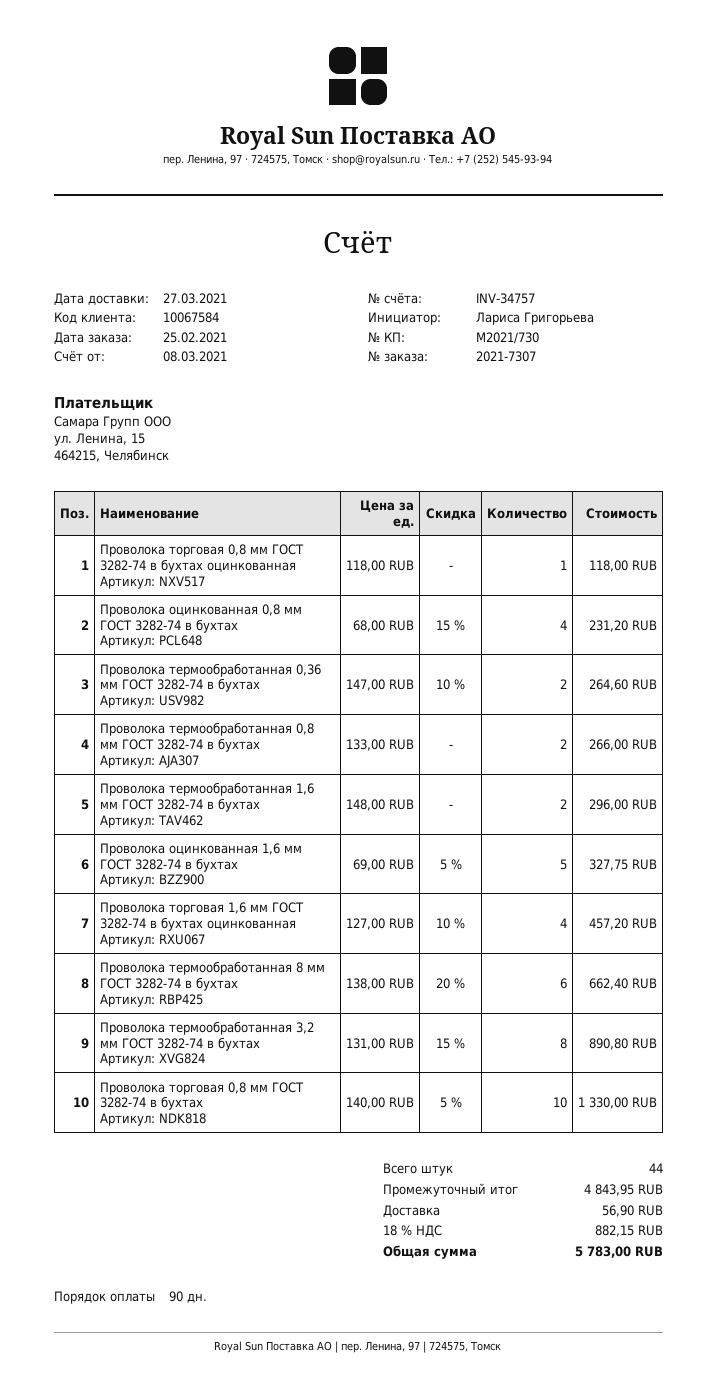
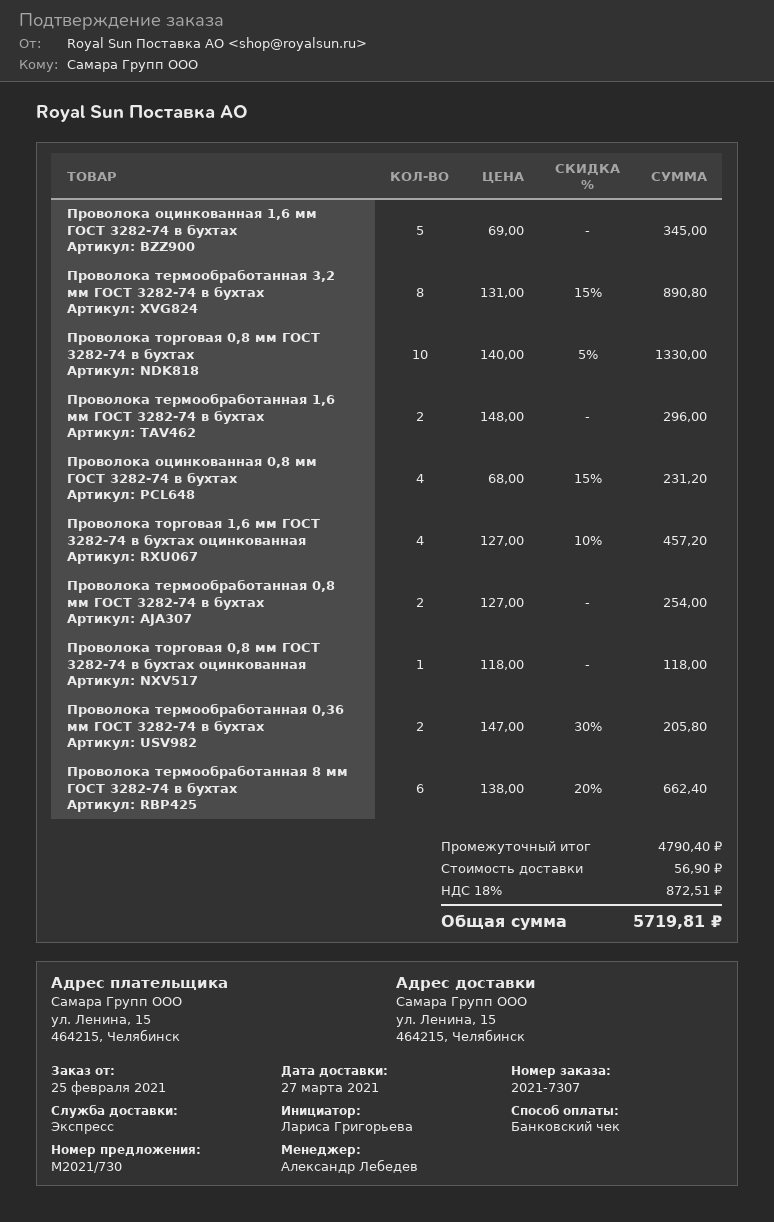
Проволока термообработанная 0,36 мм ГОСТ 3282-74 в бухтах: 2 x 147.00 - 10% = 264.60 -> 2 x 147.00 - 30% = 205.80
Проволока термообработанная 0,8 мм ГОСТ 3282-74 в бухтах: 2 x 133.00 = 266.00 -> 2 x 127.00 = 254.00
Проволока оцинкованная 1,6 мм ГОСТ 3282-74 в бухтах: 5 x 69.00 - 5% = 327.75 -> 5 x 69.00 = 345.00
subtotal: 4843.95 -> 4790.40
tax: 18% = 882.15 -> 18% = 872.51
total: 5783.00 -> 5719.81

